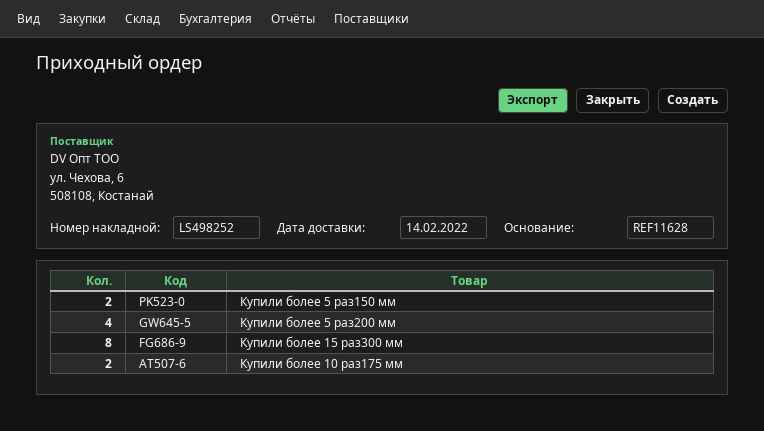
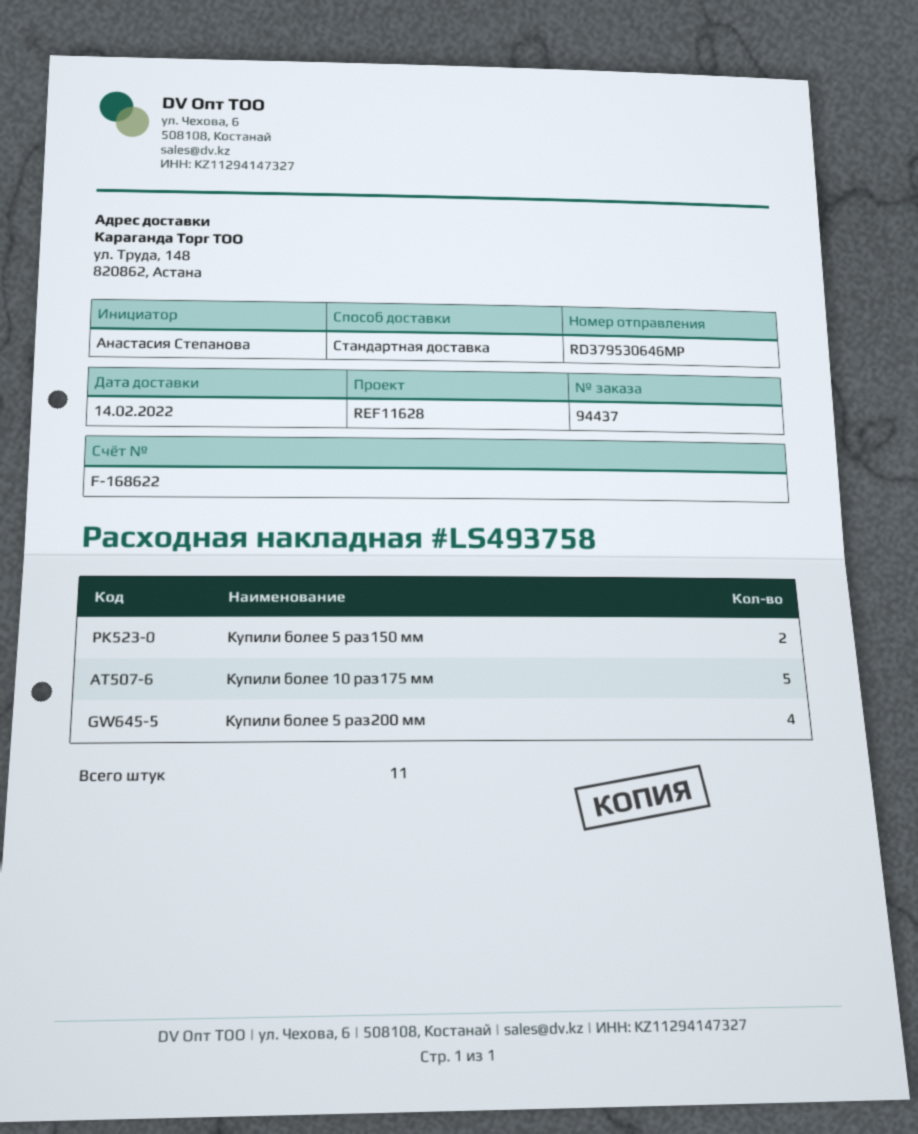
delivery note number: LS498252 -> LS493758
Купили более 15 раз300 мм: 8 -> none
Купили более 10 раз175 мм: 2 -> 5

